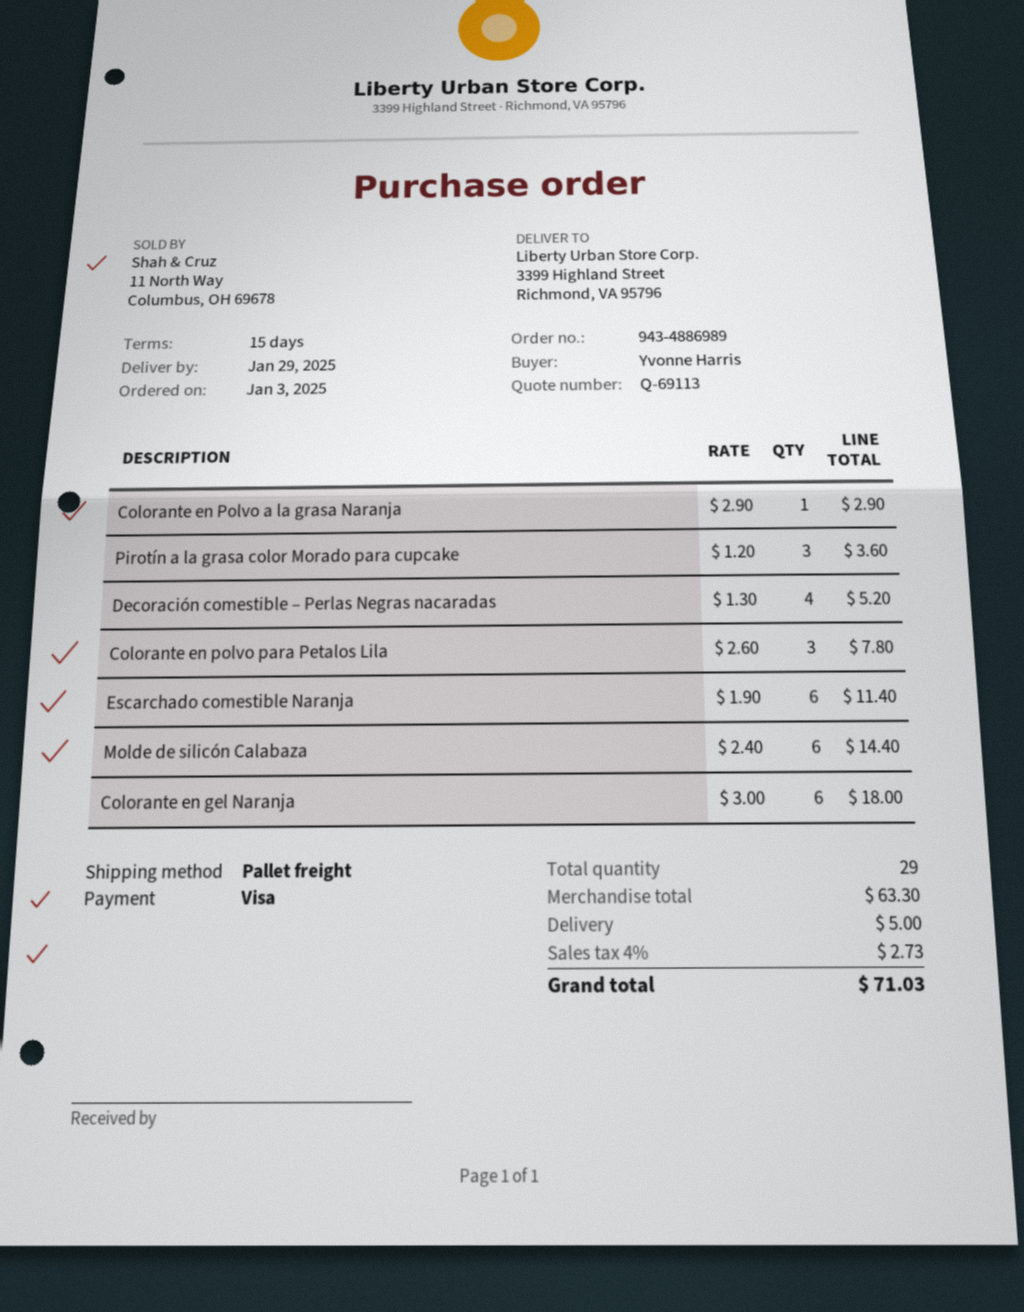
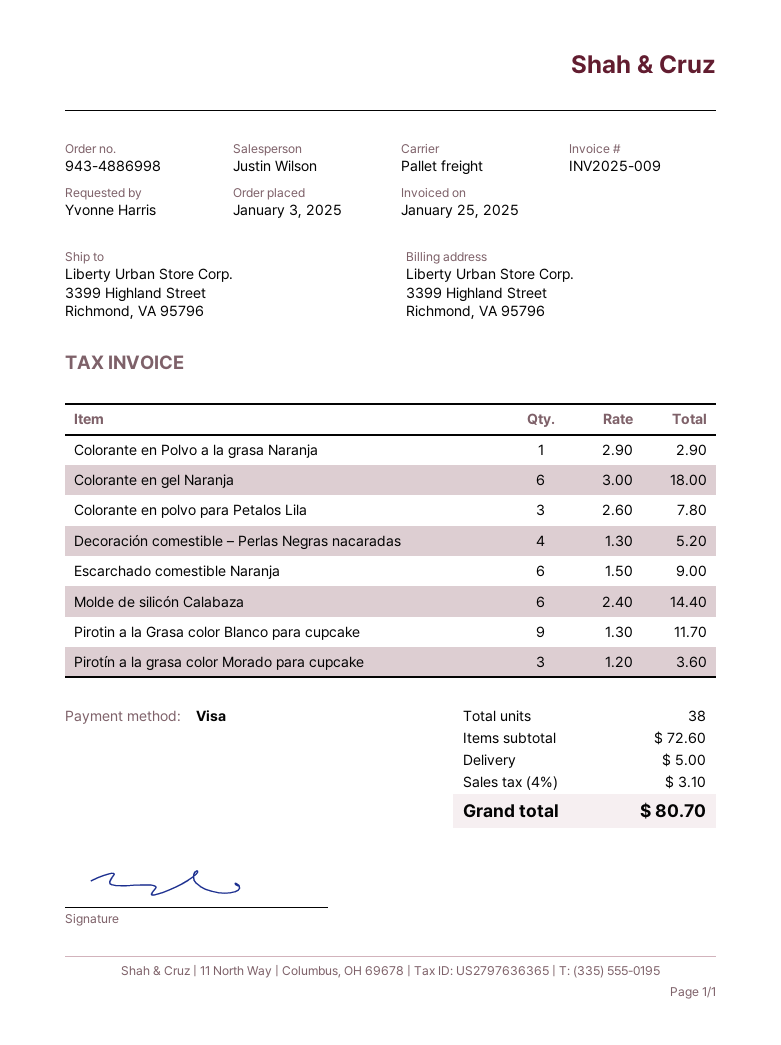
order number: 943-4886989 -> 943-4886998
Escarchado comestible Naranja: 6 x 1.90 = 11.40 -> 6 x 1.50 = 9.00
Pirotin a la Grasa color Blanco para cupcake: none -> 9 x 1.30 = 11.70
total quantity: 29 -> 38
subtotal: 63.30 -> 72.60
tax: 4% = 2.73 -> 4% = 3.10
total: 71.03 -> 80.70

